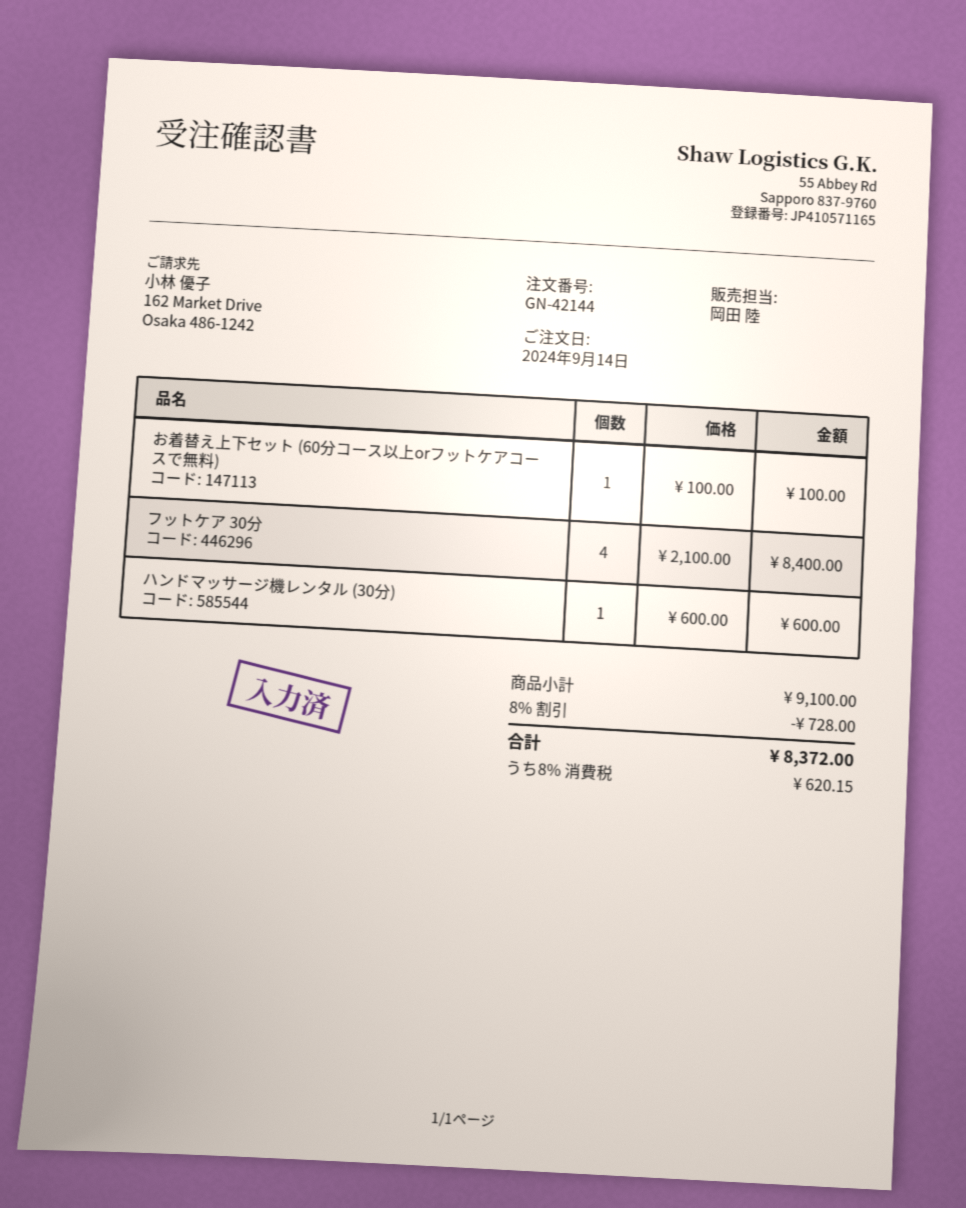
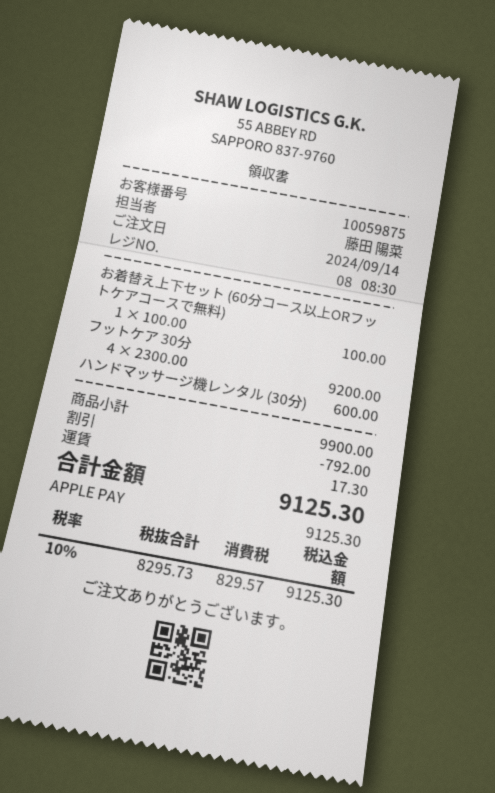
sales rep: 岡田 陸 -> 藤田 陽菜
フットケア 30分: 4 x 2100.00 = 8400.00 -> 4 x 2300.00 = 9200.00
subtotal: 9100.00 -> 9900.00
discount: 728.00 -> 792.00
shipping: none -> 17.30
tax: 8% = 620.15 -> 10% = 829.57
total: 8372.00 -> 9125.30

